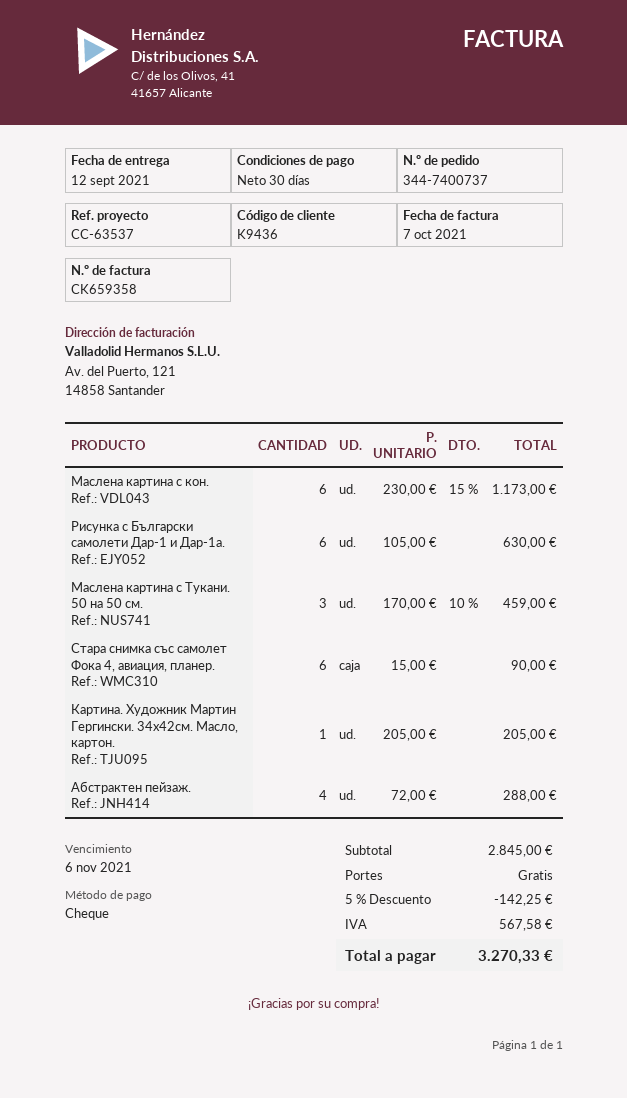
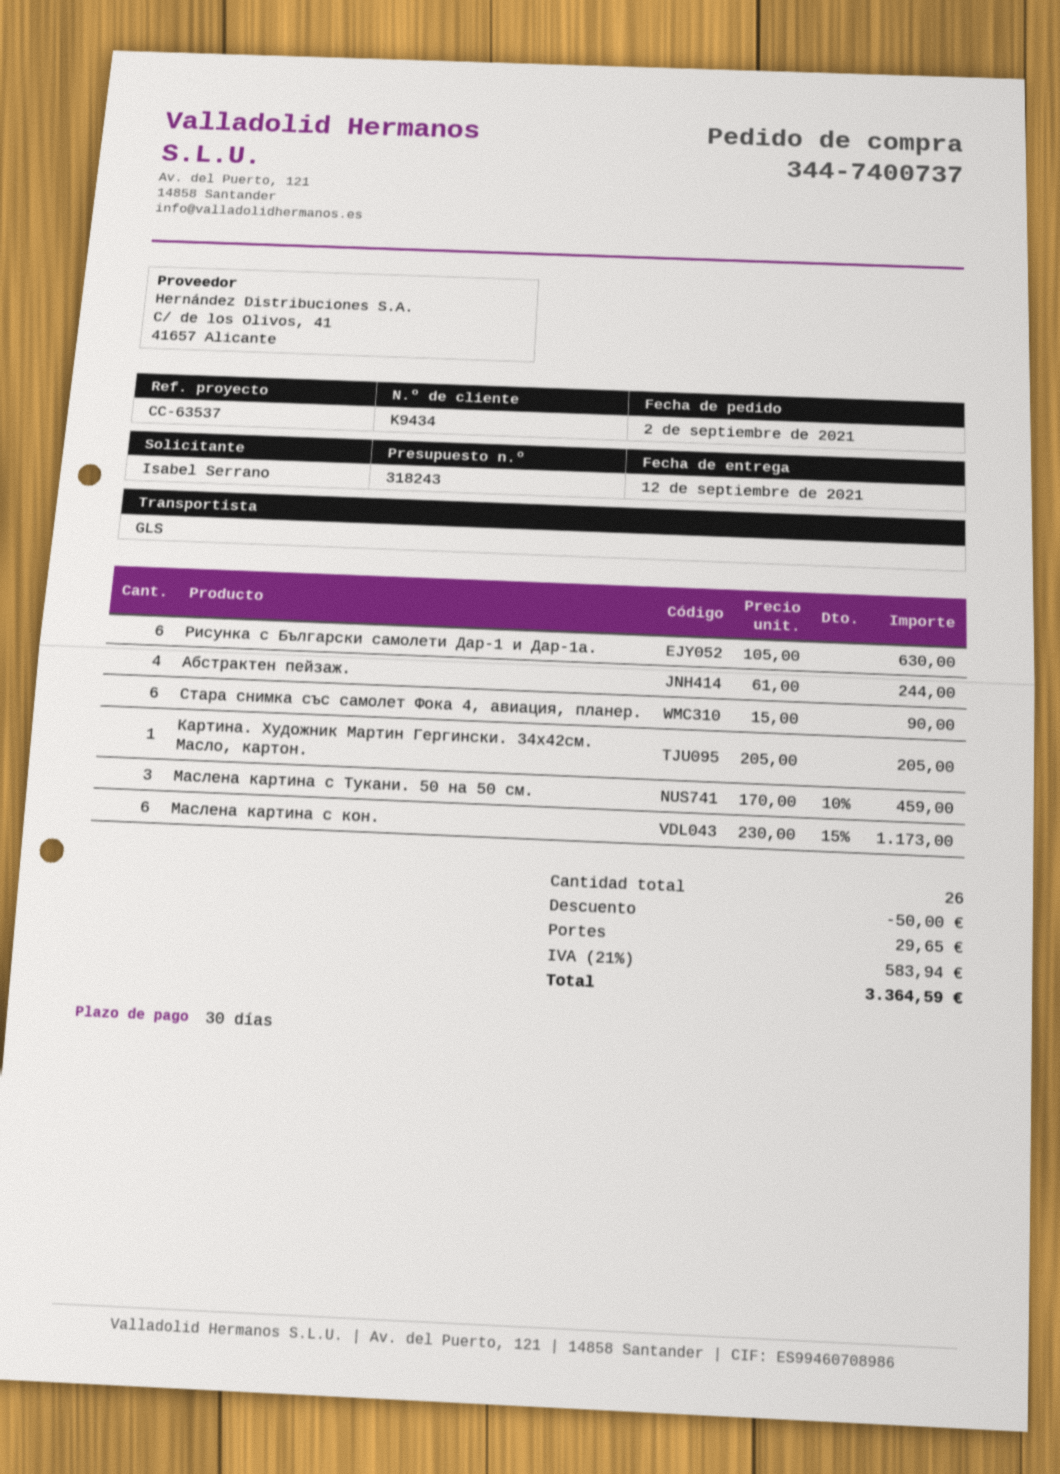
customer number: K9436 -> K9434
Абстрактен пейзаж.: 4 x 72.00 = 288.00 -> 4 x 61.00 = 244.00
discount: 142.25 -> 50.00
shipping: 0.00 -> 29.65
tax: 567.58 -> 583.94
total: 3270.33 -> 3364.59

